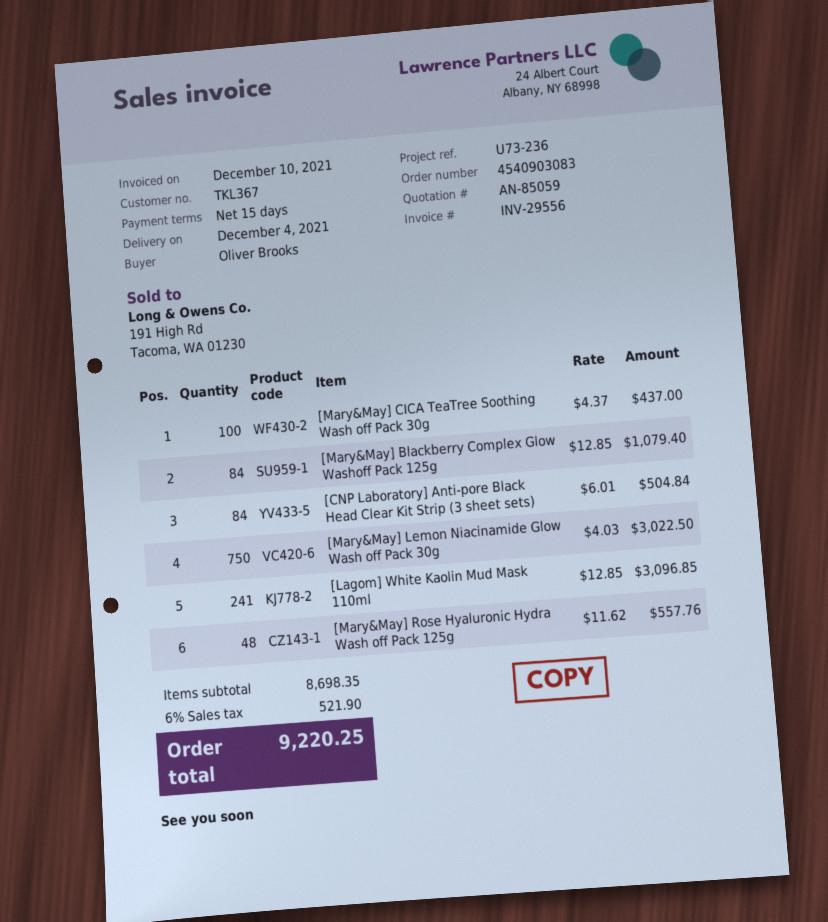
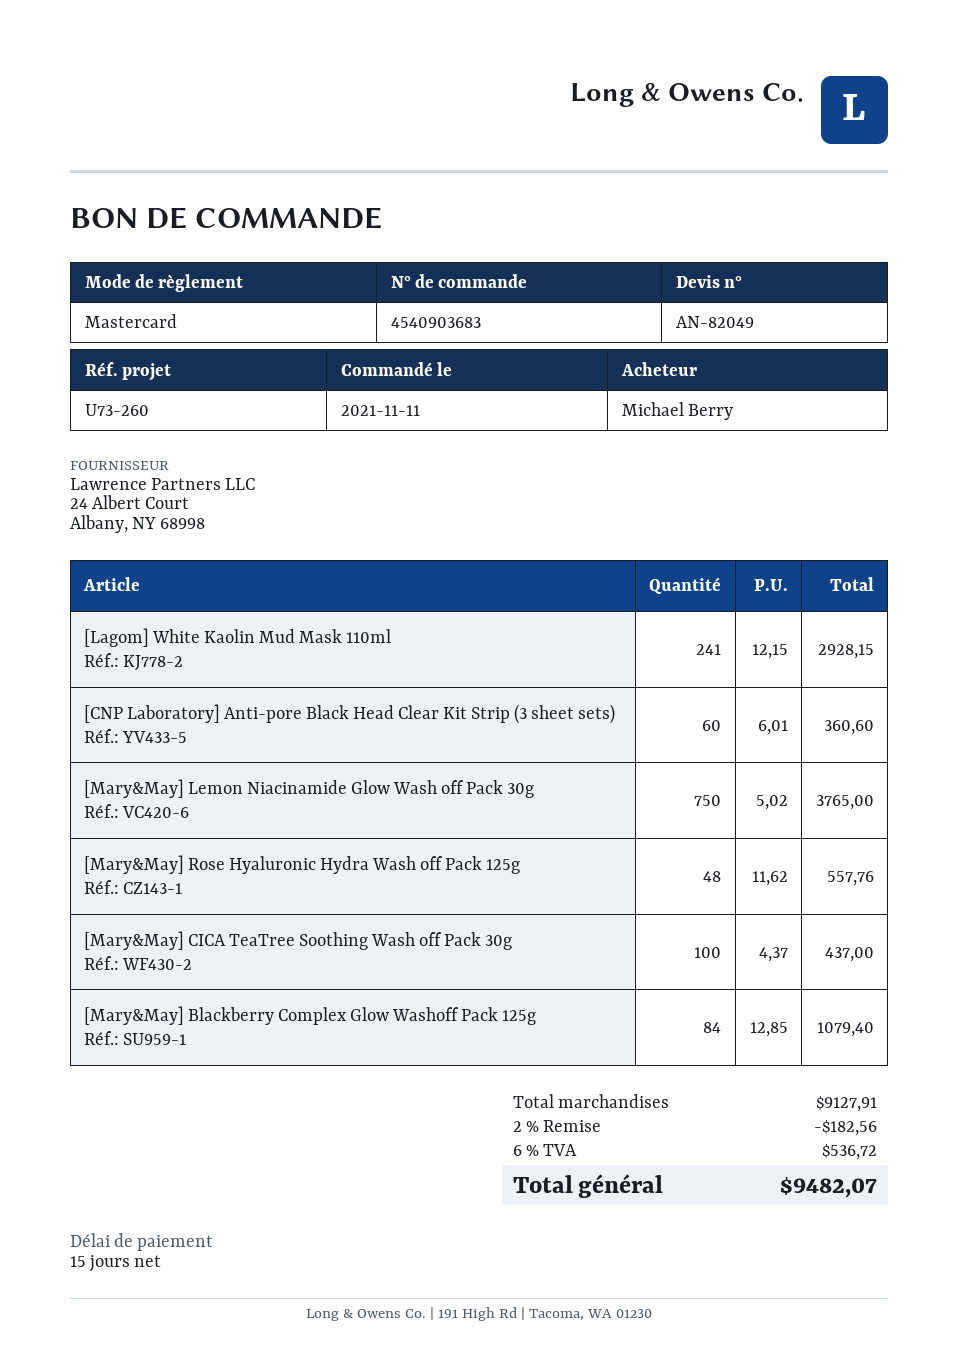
quote number: AN-85059 -> AN-82049
order number: 4540903083 -> 4540903683
reference: U73-236 -> U73-260
ordered by: Oliver Brooks -> Michael Berry
[CNP Laboratory] Anti-pore Black Head Clear Kit Strip (3 sheet sets): 84 x 6.01 = 504.84 -> 60 x 6.01 = 360.60
[Mary&May] Lemon Niacinamide Glow Wash off Pack 30g: 750 x 4.03 = 3022.50 -> 750 x 5.02 = 3765.00
[Lagom] White Kaolin Mud Mask 110ml: 241 x 12.85 = 3096.85 -> 241 x 12.15 = 2928.15
subtotal: 8698.35 -> 9127.91
discount: none -> 2% = 182.56
tax: 6% = 521.90 -> 6% = 536.72
total: 9220.25 -> 9482.07

